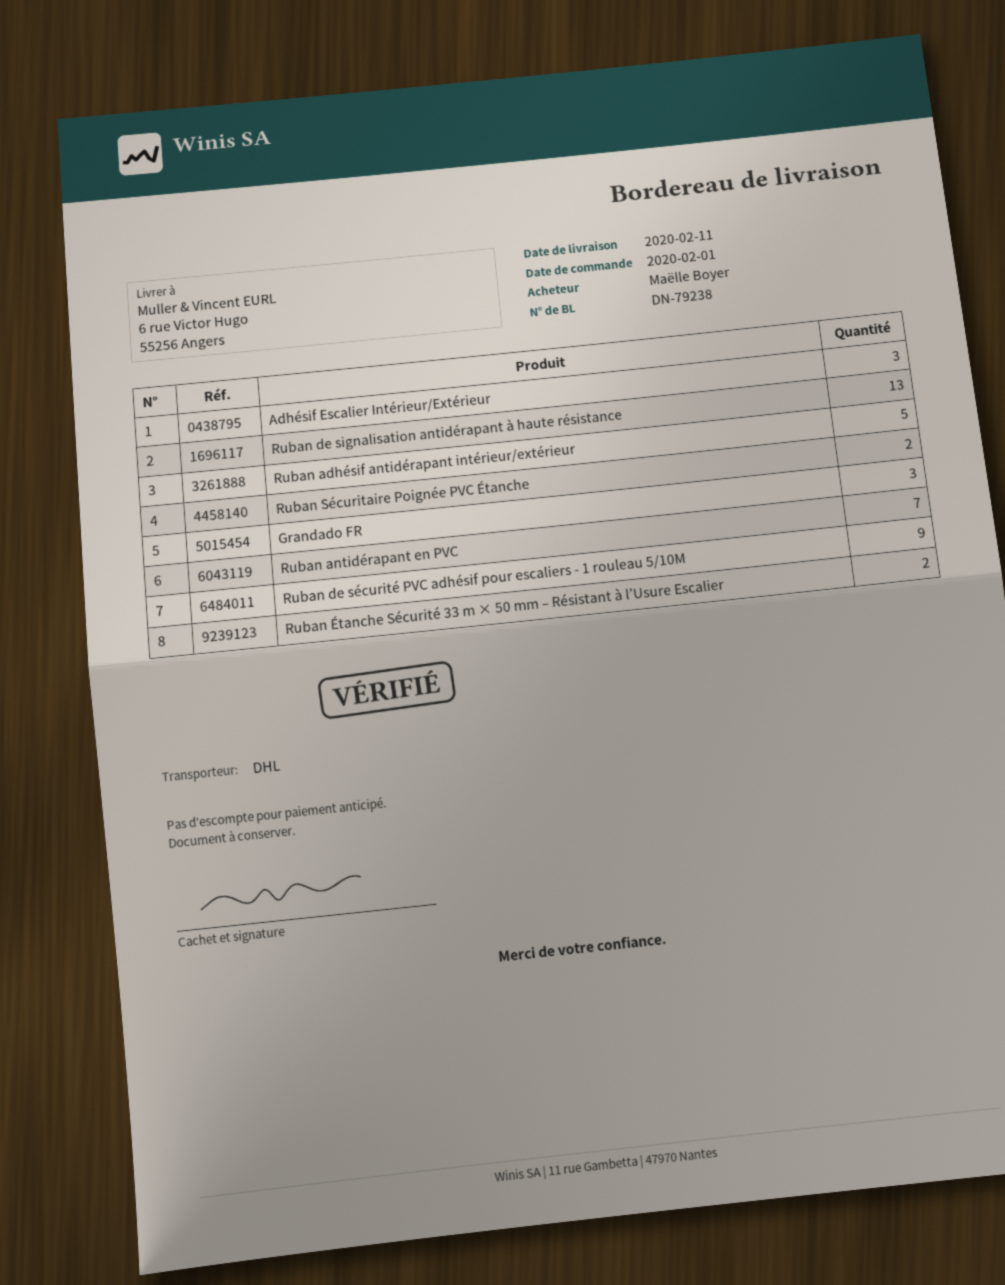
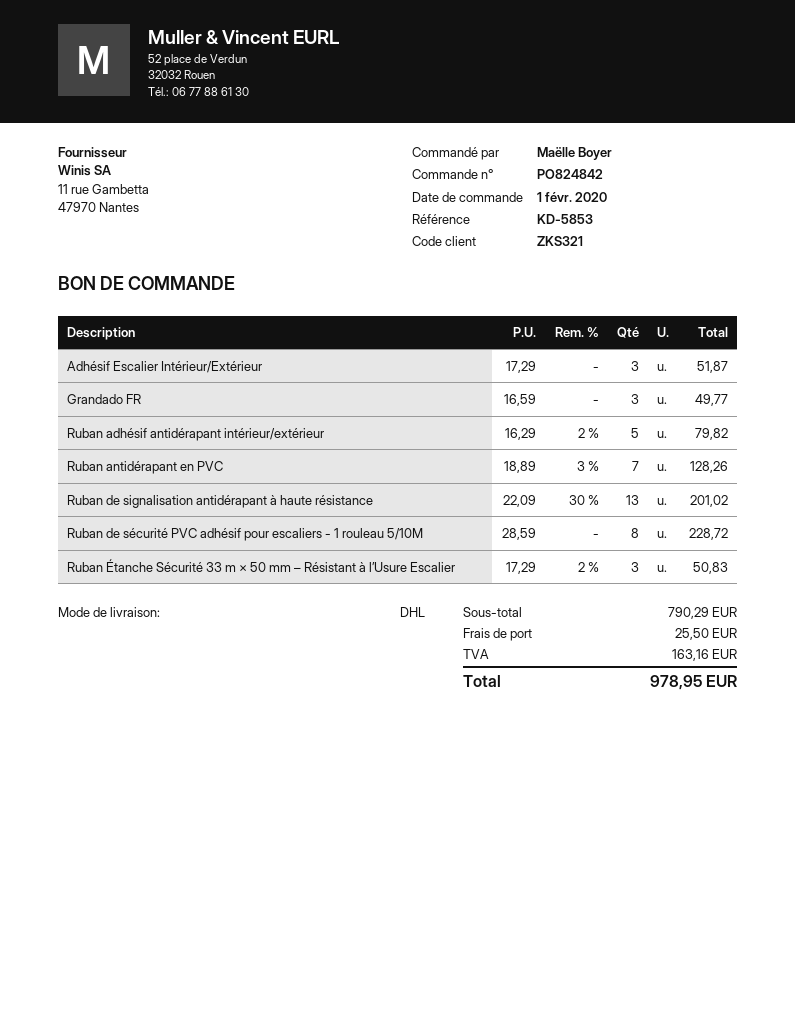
Ruban Sécuritaire Poignée PVC Étanche: 2 -> none
Ruban de sécurité PVC adhésif pour escaliers - 1 rouleau 5/10M: 9 -> 8
Ruban Étanche Sécurité 33 m × 50 mm – Résistant à l’Usure Escalier: 2 -> 3

